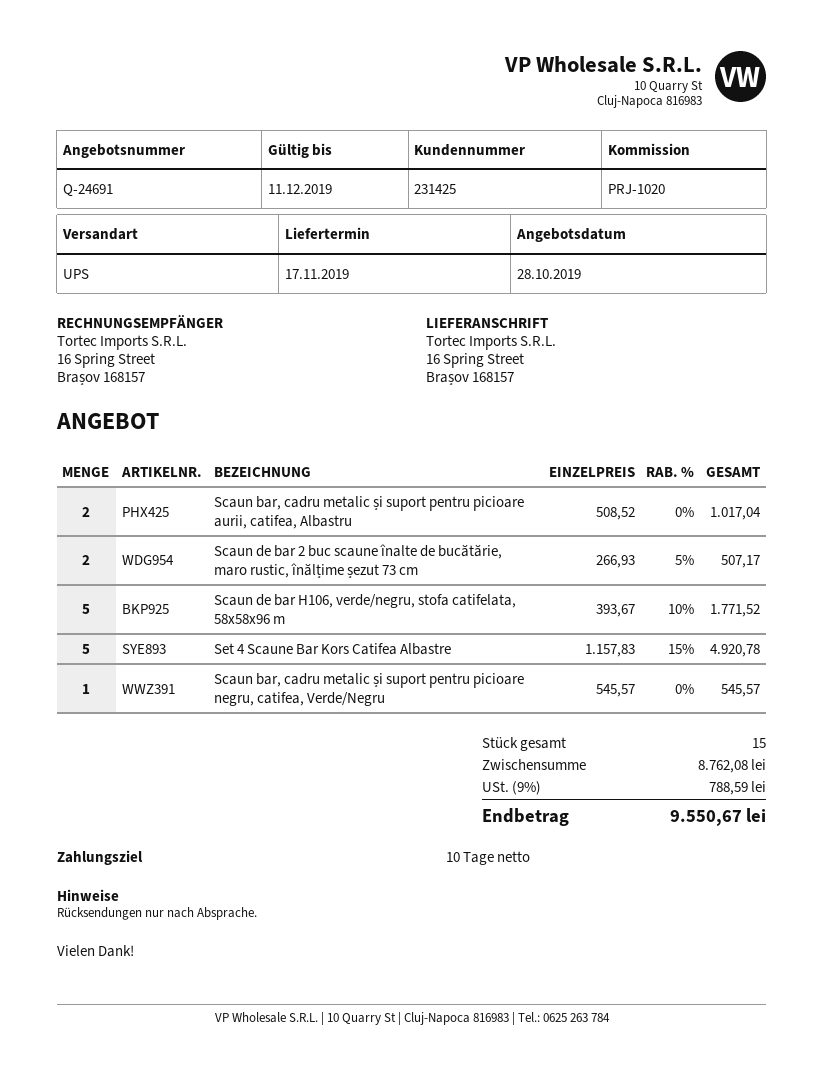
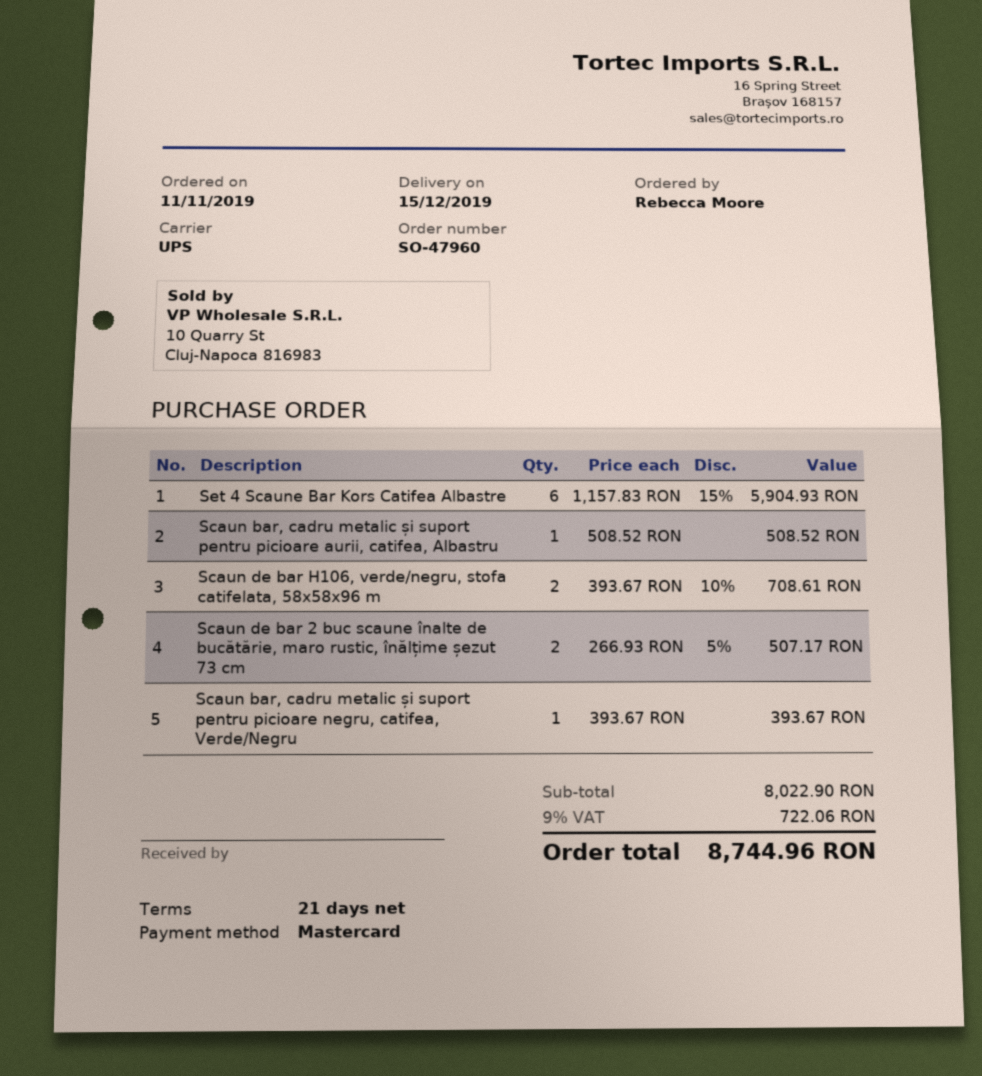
delivery date: 2019-11-17 -> 2019-12-15
payment terms: 10 days -> 21 days
Scaun bar, cadru metalic și suport pentru picioare aurii, catifea, Albastru: 2 x 508.52 = 1017.04 -> 1 x 508.52 = 508.52
Scaun de bar H106, verde/negru, stofa catifelata, 58x58x96 m: 5 x 393.67 - 10% = 1771.52 -> 2 x 393.67 - 10% = 708.61
Set 4 Scaune Bar Kors Catifea Albastre: 5 x 1157.83 - 15% = 4920.78 -> 6 x 1157.83 - 15% = 5904.93
Scaun bar, cadru metalic și suport pentru picioare negru, catifea, Verde/Negru: 1 x 545.57 = 545.57 -> 1 x 393.67 = 393.67
subtotal: 8762.08 -> 8022.90
tax: 9% = 788.59 -> 9% = 722.06
total: 9550.67 -> 8744.96

